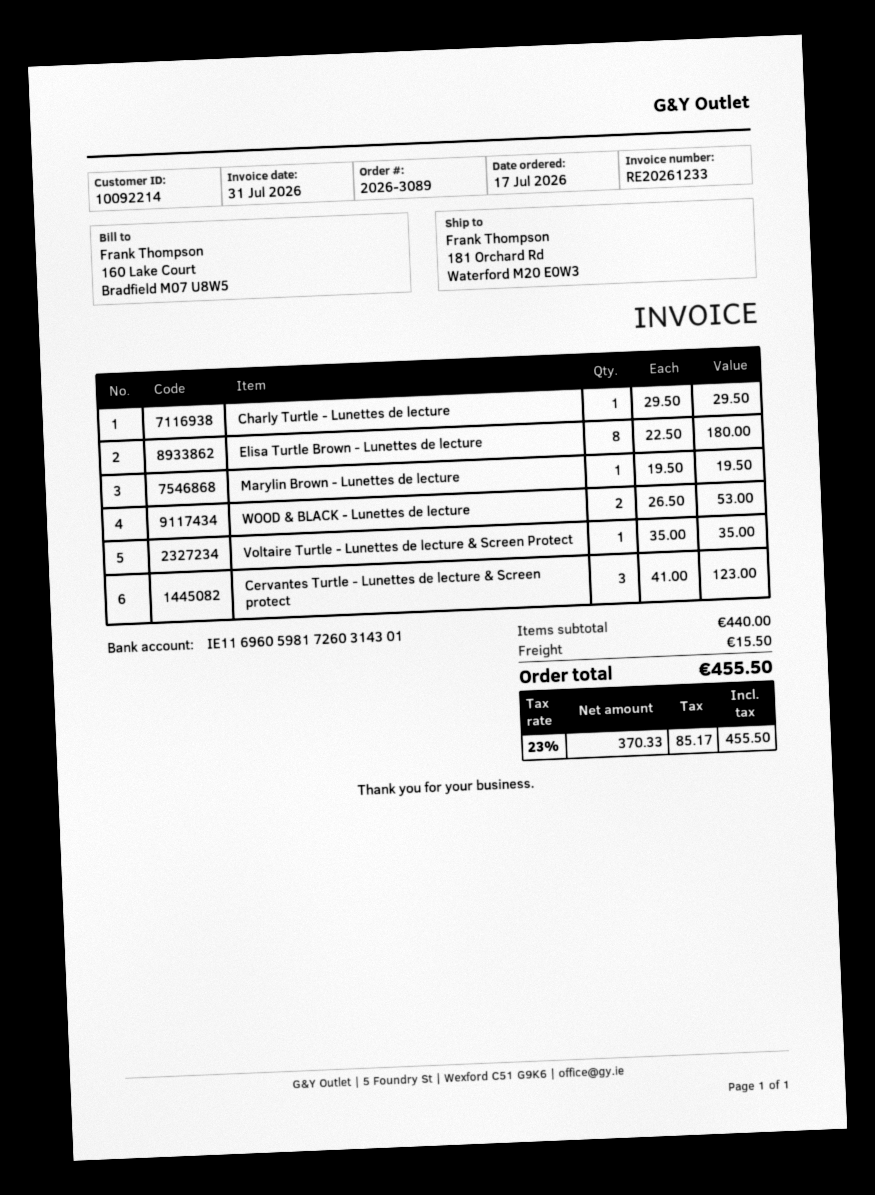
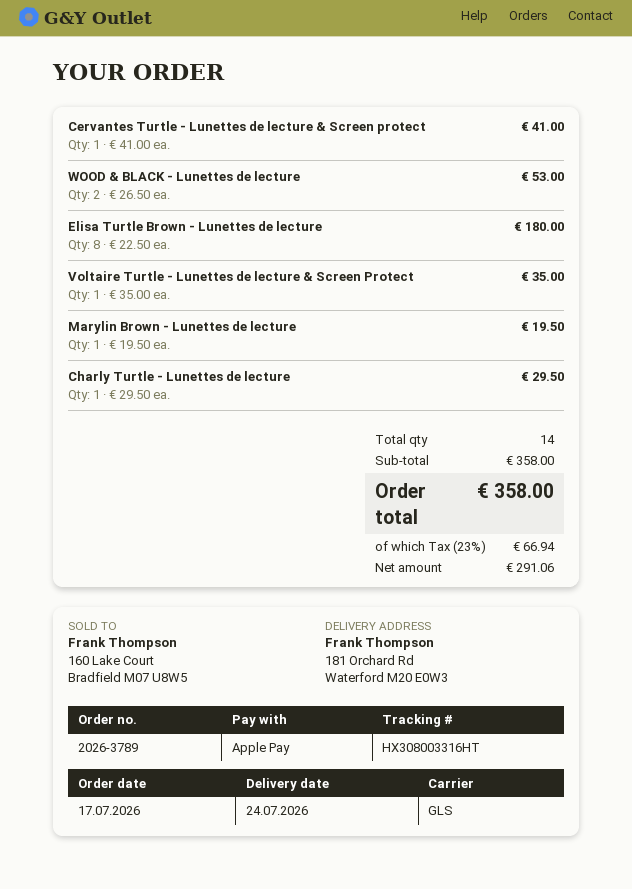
order number: 2026-3089 -> 2026-3789
Cervantes Turtle - Lunettes de lecture & Screen protect: 3 x 41.00 = 123.00 -> 1 x 41.00 = 41.00
subtotal: 440.00 -> 358.00
shipping: 15.50 -> none
net: 370.33 -> 291.06
tax: 23% = 85.17 -> 23% = 66.94
total: 455.50 -> 358.00

